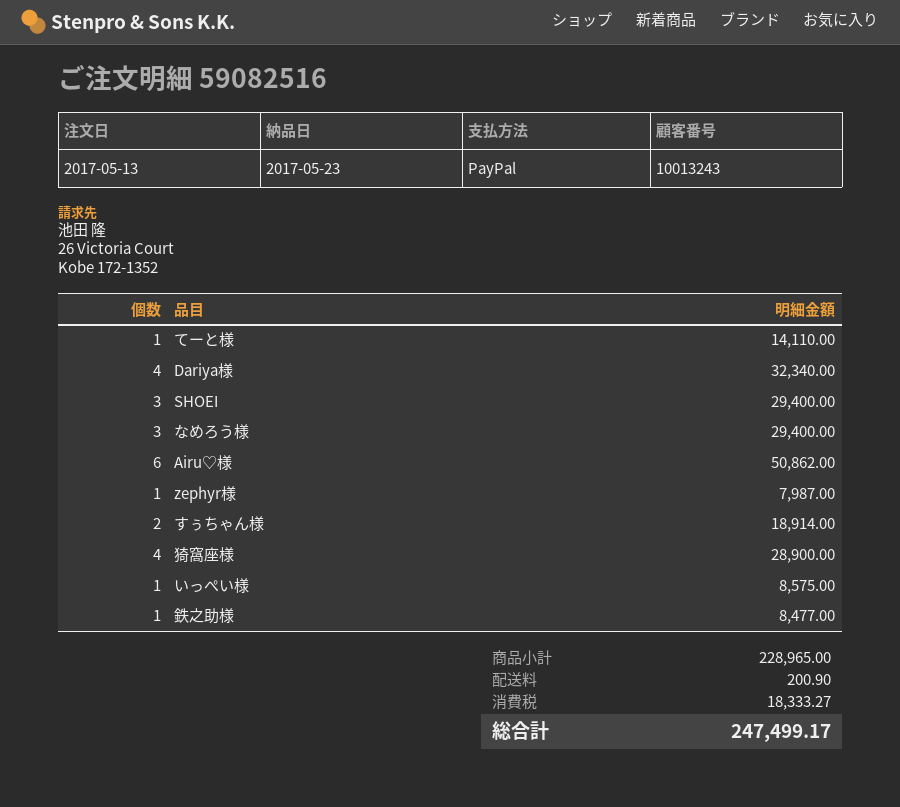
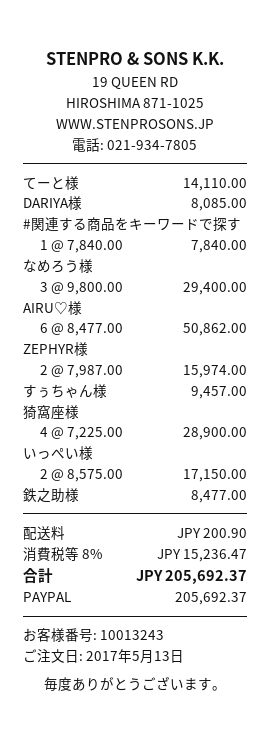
Dariya様: 4 for 32340.00 -> 1 for 8085.00
SHOEI: 3 for 29400.00 -> none
zephyr様: 1 for 7987.00 -> 2 for 15974.00
すぅちゃん様: 2 for 18914.00 -> 1 for 9457.00
いっぺい様: 1 for 8575.00 -> 2 for 17150.00
#関連する商品をキーワードで探す: none -> 1 for 7840.00
tax: 18333.27 -> 15236.47
total: 247499.17 -> 205692.37

